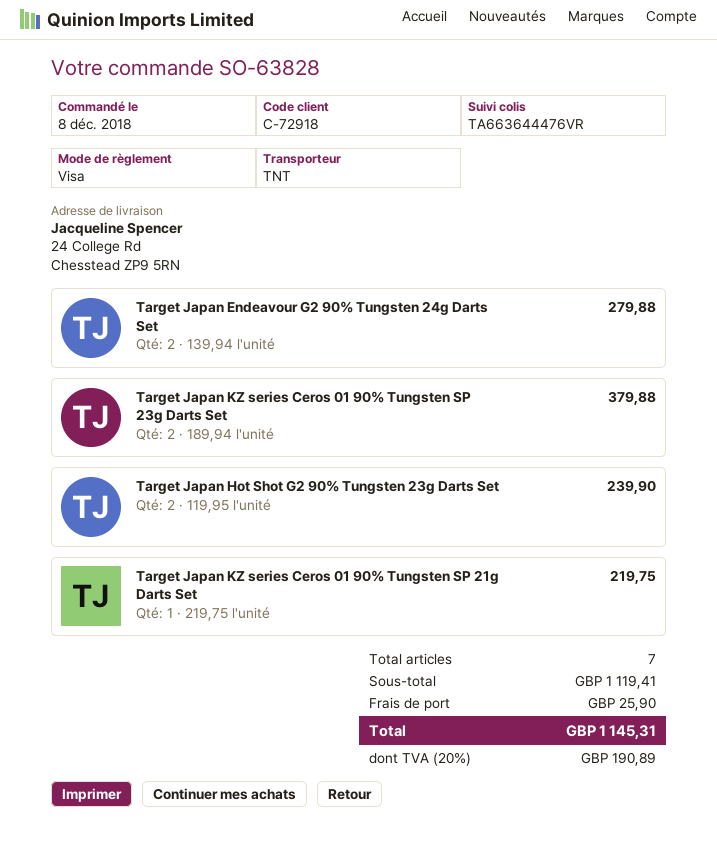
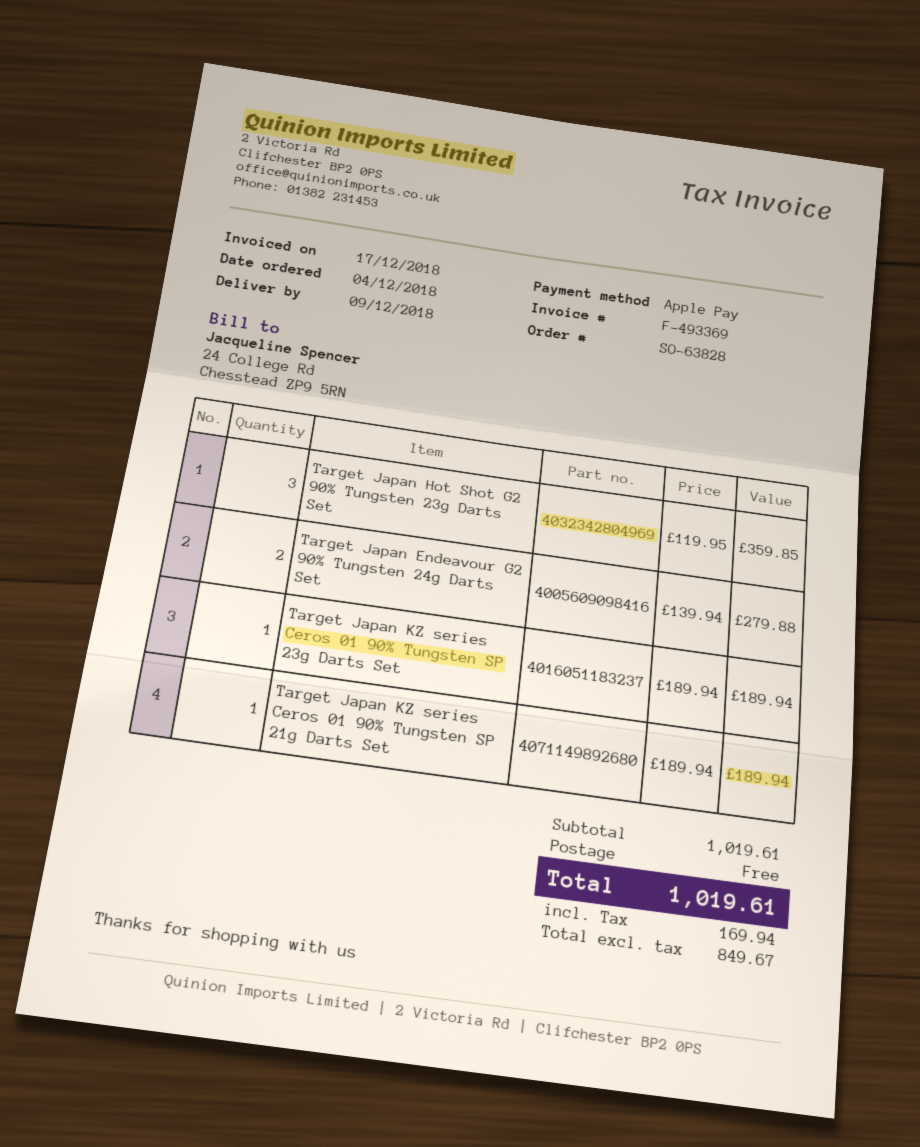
order date: 2018-12-08 -> 2018-12-04
payment method: Visa -> Apple Pay
Target Japan KZ series Ceros 01 90% Tungsten SP 23g Darts Set: 2 x 189.94 = 379.88 -> 1 x 189.94 = 189.94
Target Japan Hot Shot G2 90% Tungsten 23g Darts Set: 2 x 119.95 = 239.90 -> 3 x 119.95 = 359.85
Target Japan KZ series Ceros 01 90% Tungsten SP 21g Darts Set: 1 x 219.75 = 219.75 -> 1 x 189.94 = 189.94
subtotal: 1119.41 -> 1019.61
shipping: 25.90 -> 0.00
tax: 190.89 -> 169.94
total: 1145.31 -> 1019.61

